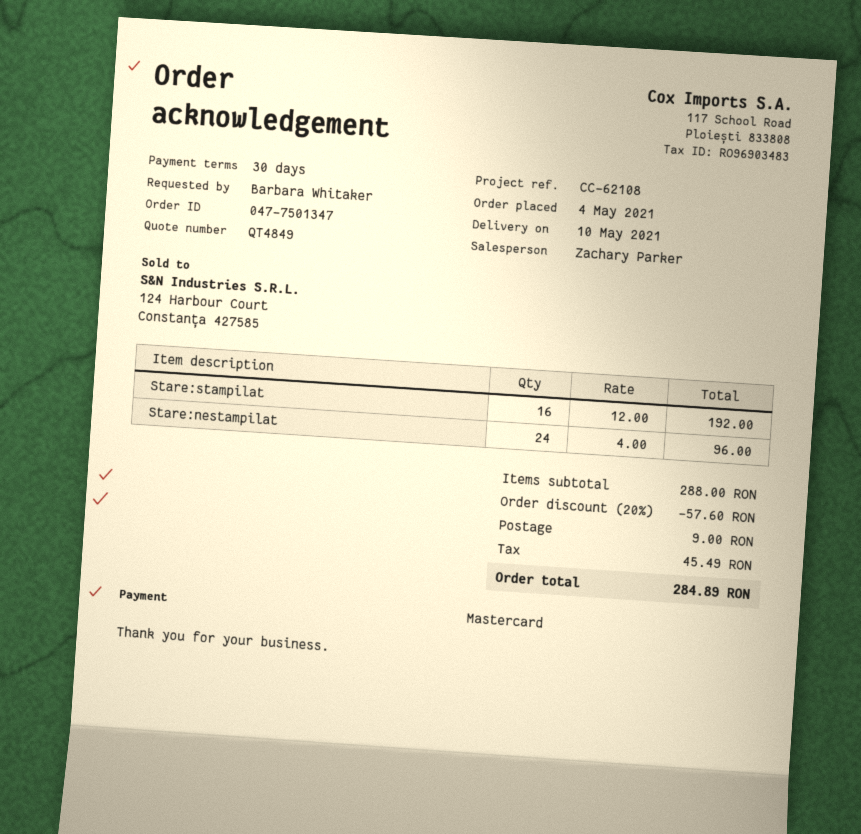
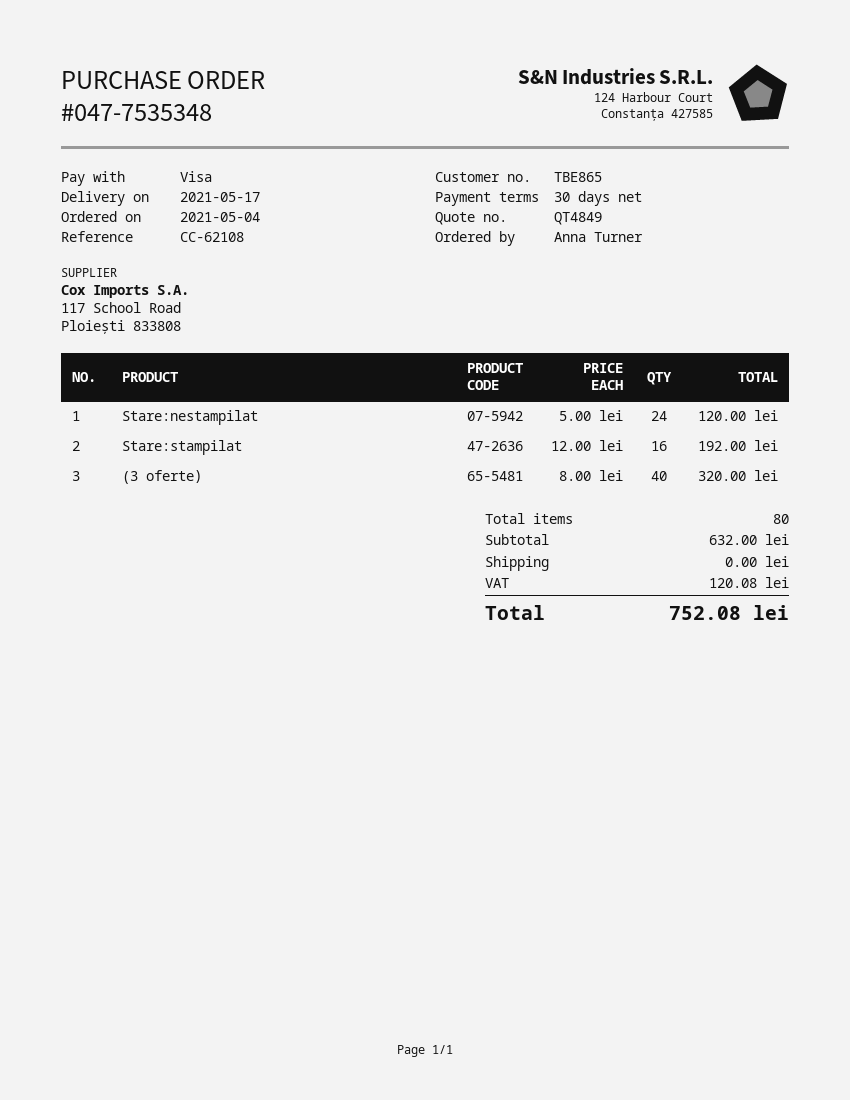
order number: 047-7501347 -> 047-7535348
delivery date: 2021-05-10 -> 2021-05-17
ordered by: Barbara Whitaker -> Anna Turner
payment method: Mastercard -> Visa
Stare:nestampilat: 24 x 4.00 = 96.00 -> 24 x 5.00 = 120.00
(3 oferte): none -> 40 x 8.00 = 320.00
subtotal: 288.00 -> 632.00
discount: 20% = 57.60 -> none
shipping: 9.00 -> 0.00
tax: 45.49 -> 120.08
total: 284.89 -> 752.08

